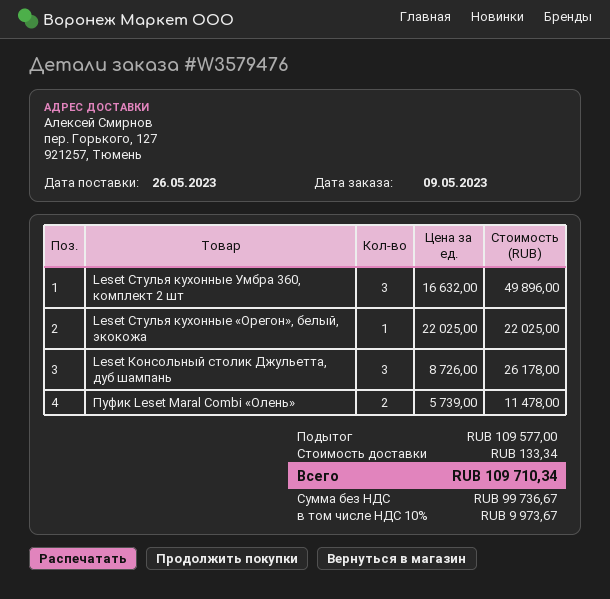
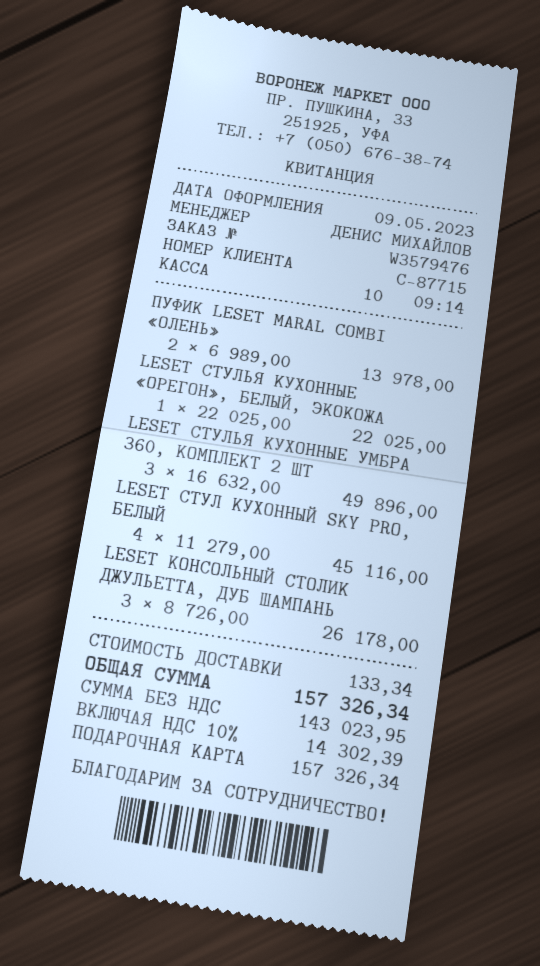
Пуфик Leset Maral Combi «Олень»: 2 x 5739.00 = 11478.00 -> 2 x 6989.00 = 13978.00
LESET СТУЛ КУХОННЫЙ SKY PRO, БЕЛЫЙ: none -> 4 x 11279.00 = 45116.00
net: 99736.67 -> 143023.95
tax: 10% = 9973.67 -> 10% = 14302.39
total: 109710.34 -> 157326.34

